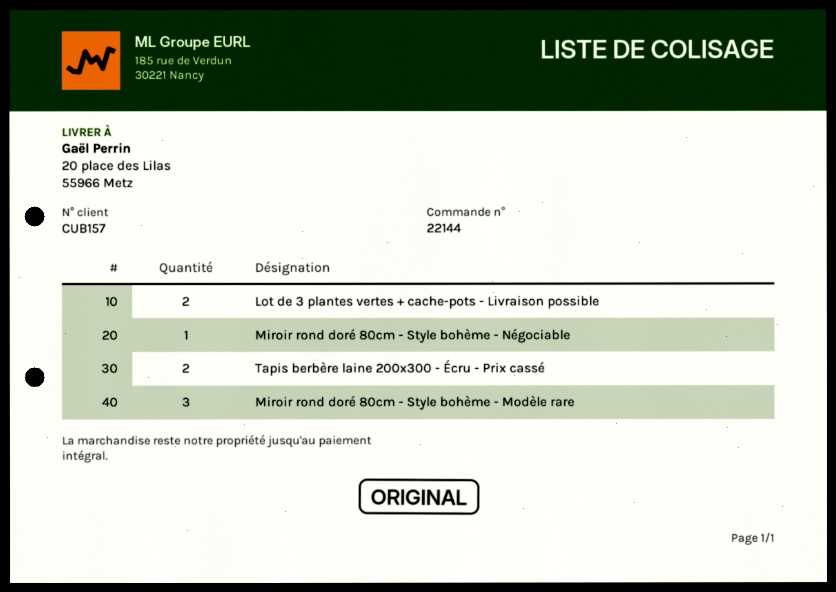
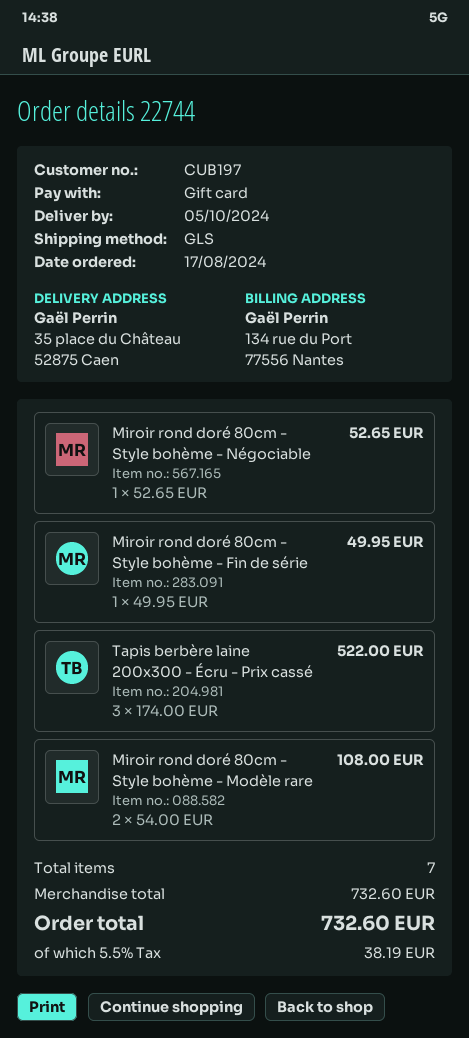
order number: 22144 -> 22744
customer number: CUB157 -> CUB197
ship to: 20 place des Lilas, 55966 Metz -> 35 place du Château, 52875 Caen
Lot de 3 plantes vertes + cache-pots - Livraison possible: 2 -> none
Tapis berbère laine 200x300 - Écru - Prix cassé: 2 -> 3
Miroir rond doré 80cm - Style bohème - Modèle rare: 3 -> 2
Miroir rond doré 80cm - Style bohème - Fin de série: none -> 1

